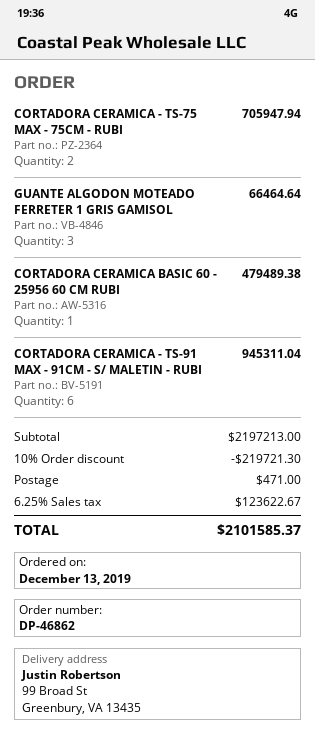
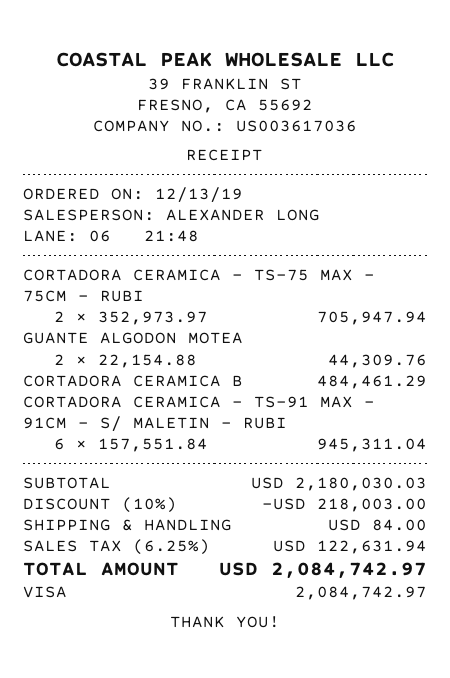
GUANTE ALGODON MOTEADO FERRETER 1 GRIS GAMISOL: 3 for 66464.64 -> 2 for 44309.76
CORTADORA CERAMICA BASIC 60 - 25956 60 CM RUBI: 1 for 479489.38 -> 1 for 484461.29
subtotal: 2197213.00 -> 2180030.03
discount: 10% = 219721.30 -> 10% = 218003.00
shipping: 471.00 -> 84.00
tax: 6.25% = 123622.67 -> 6.25% = 122631.94
total: 2101585.37 -> 2084742.97

